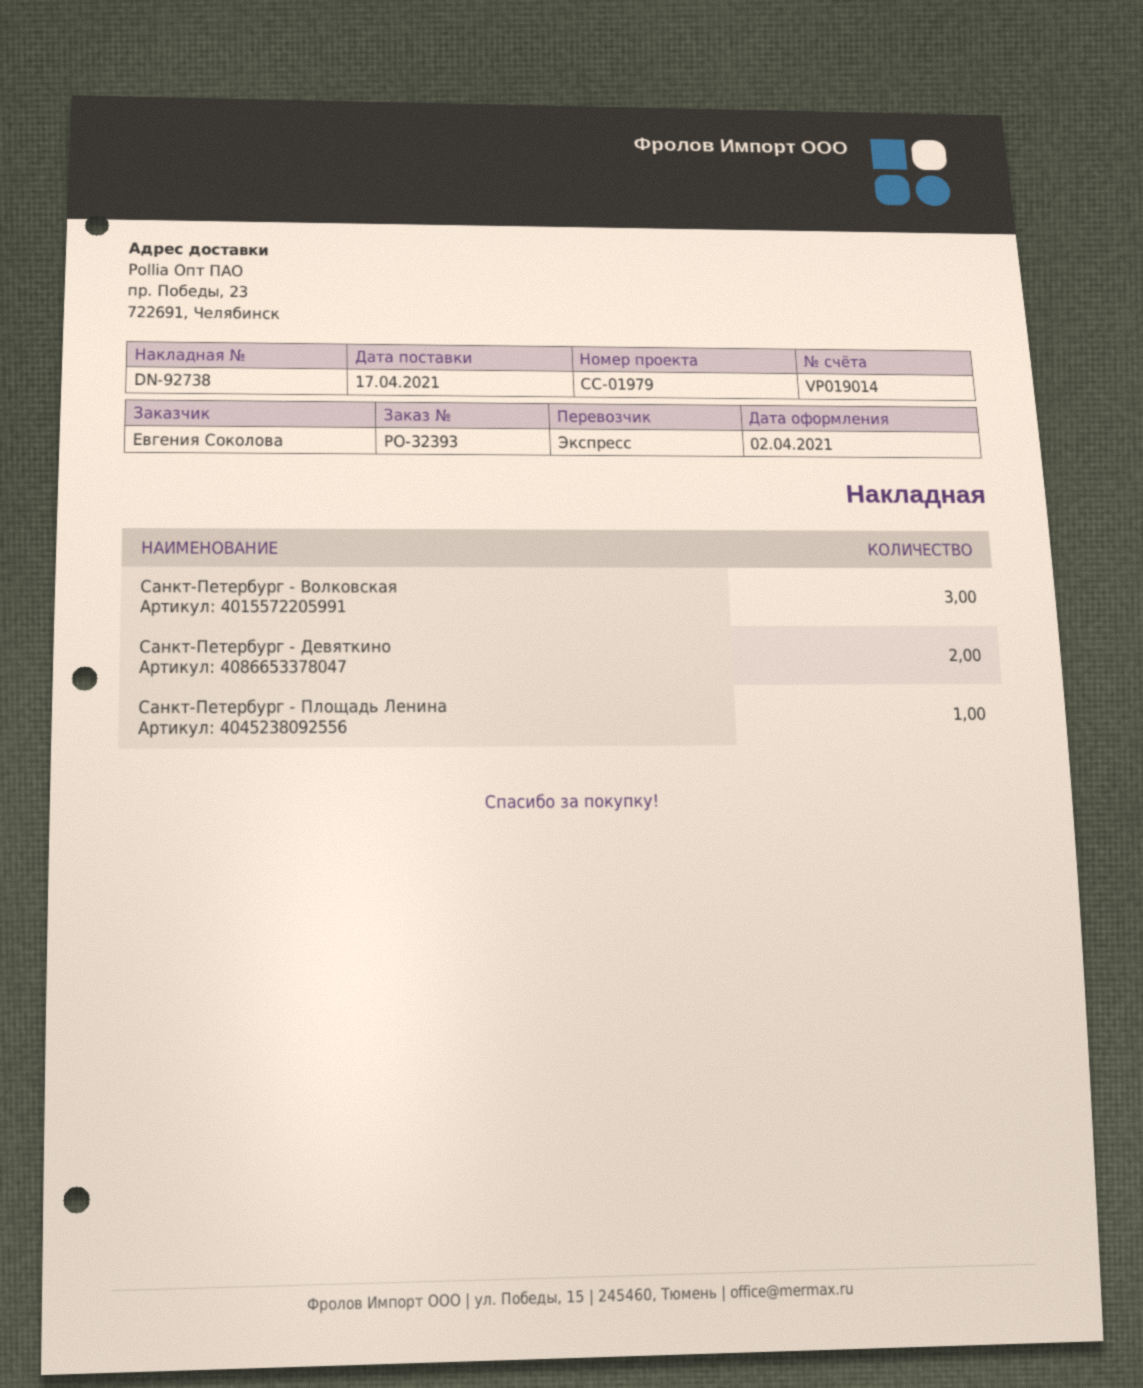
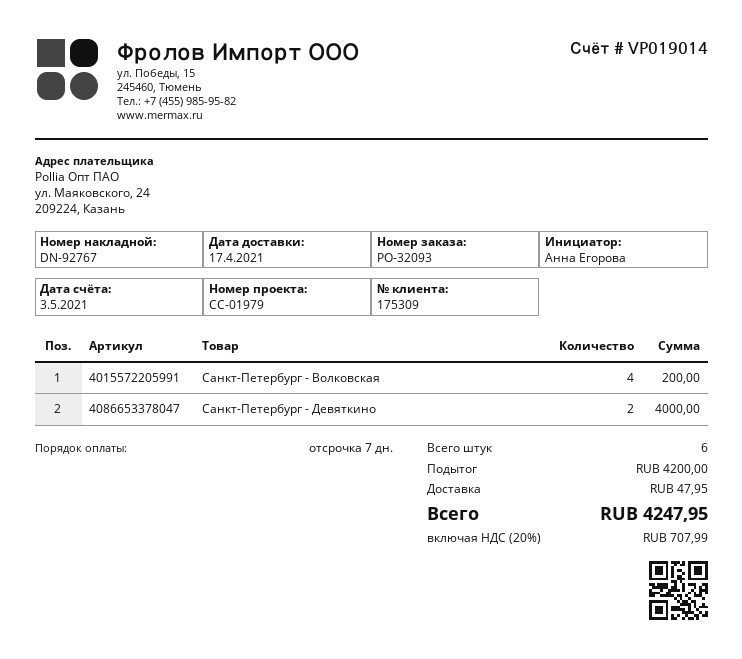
order number: PO-32393 -> PO-32093
delivery note number: DN-92738 -> DN-92767
ordered by: Евгения Соколова -> Анна Егорова
Санкт-Петербург - Волковская: 3 -> 4
Санкт-Петербург - Площадь Ленина: 1 -> none

